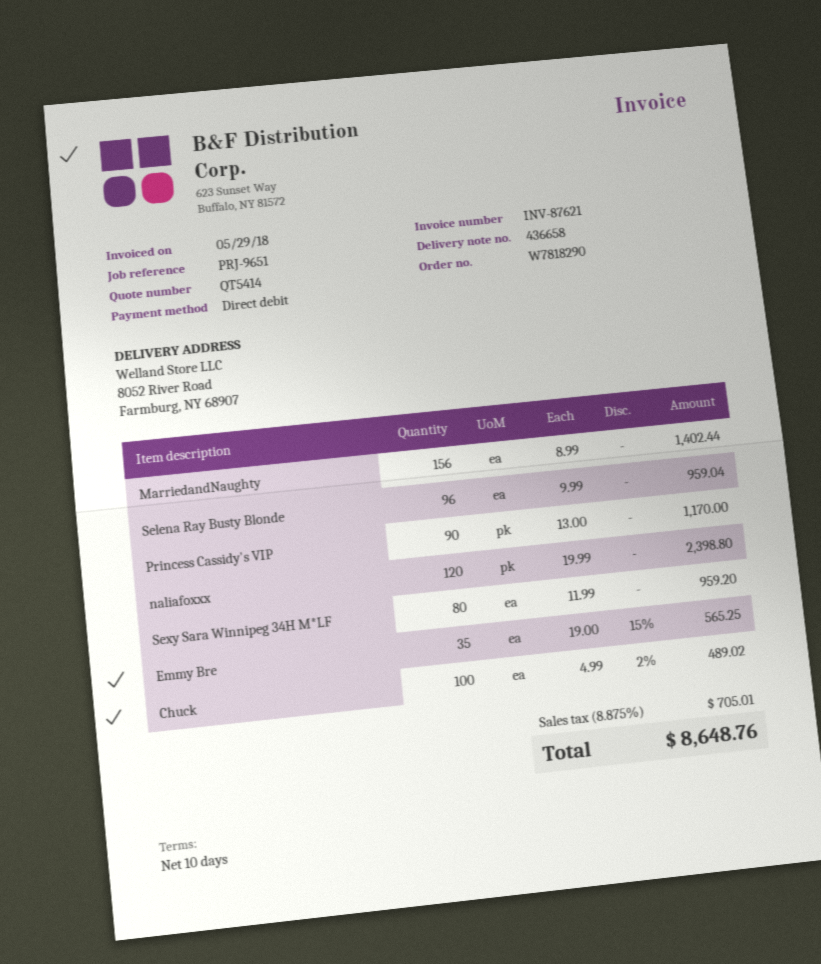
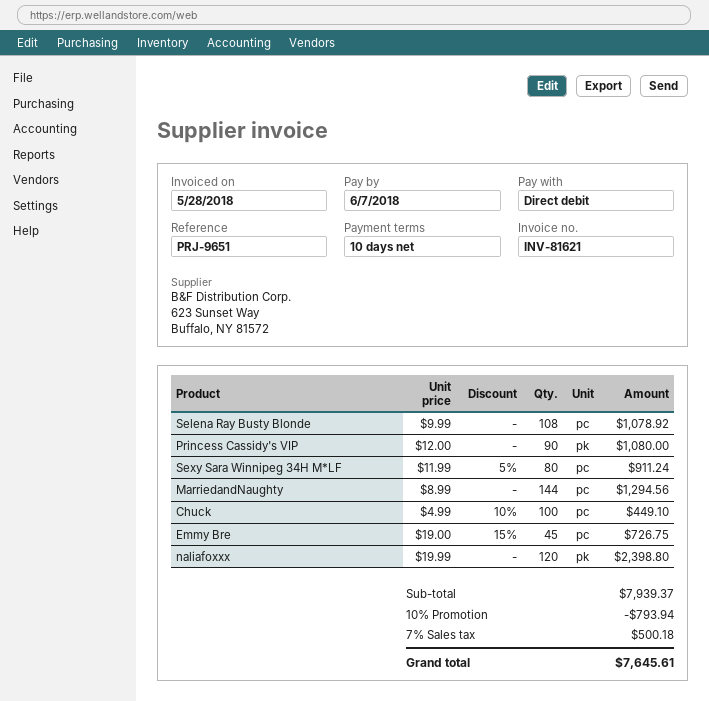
invoice number: INV-87621 -> INV-81621
invoice date: 2018-05-29 -> 2018-05-28
MarriedandNaughty: 156 x 8.99 = 1402.44 -> 144 x 8.99 = 1294.56
Selena Ray Busty Blonde: 96 x 9.99 = 959.04 -> 108 x 9.99 = 1078.92
Princess Cassidy's VIP: 90 x 13.00 = 1170.00 -> 90 x 12.00 = 1080.00
Sexy Sara Winnipeg 34H M*LF: 80 x 11.99 = 959.20 -> 80 x 11.99 - 5% = 911.24
Emmy Bre: 35 x 19.00 - 15% = 565.25 -> 45 x 19.00 - 15% = 726.75
Chuck: 100 x 4.99 - 2% = 489.02 -> 100 x 4.99 - 10% = 449.10
discount: none -> 10% = 793.94
tax: 8.875% = 705.01 -> 7% = 500.18
total: 8648.76 -> 7645.61

